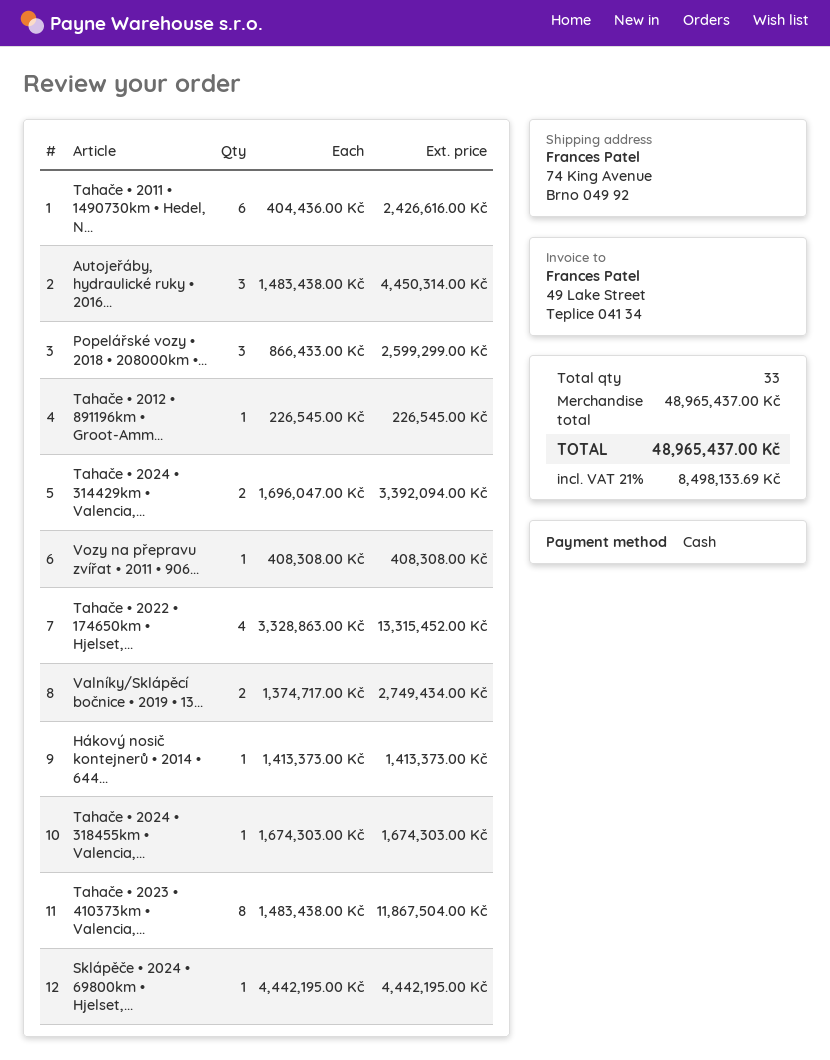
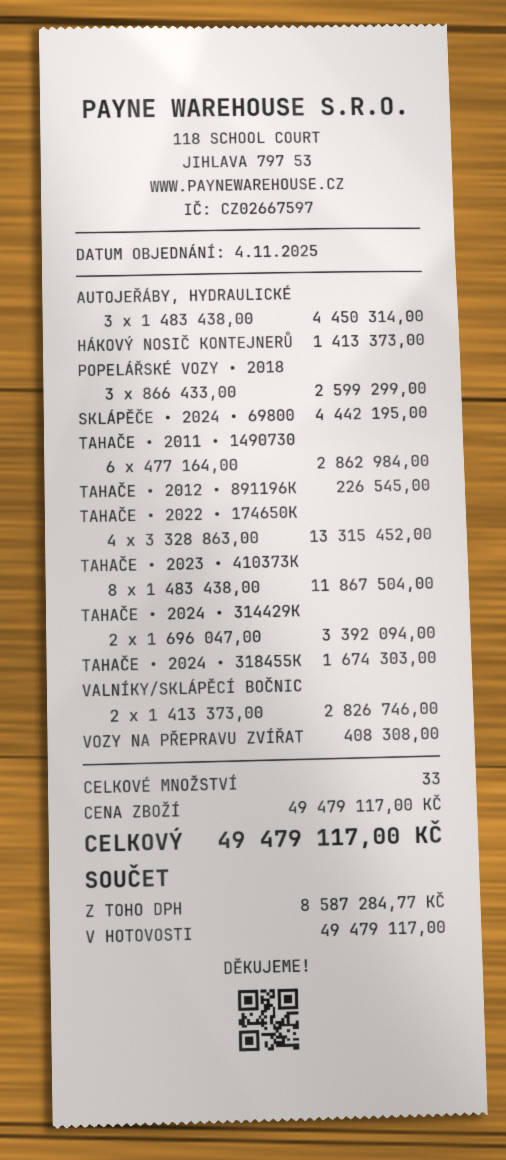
Tahače • 2011 • 1490730km • Hedel, N...: 6 x 404436.00 = 2426616.00 -> 6 x 477164.00 = 2862984.00
Valníky/Sklápěcí bočnice • 2019 • 13...: 2 x 1374717.00 = 2749434.00 -> 2 x 1413373.00 = 2826746.00
subtotal: 48965437.00 -> 49479117.00
tax: 8498133.69 -> 8587284.77
total: 48965437.00 -> 49479117.00

